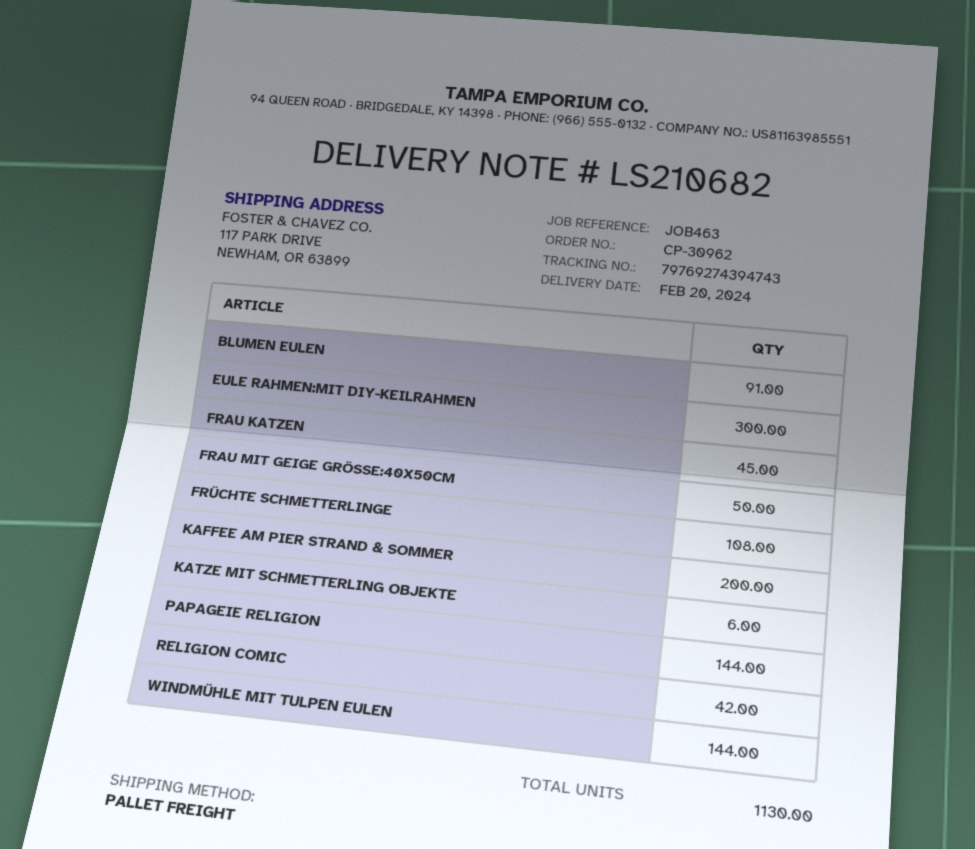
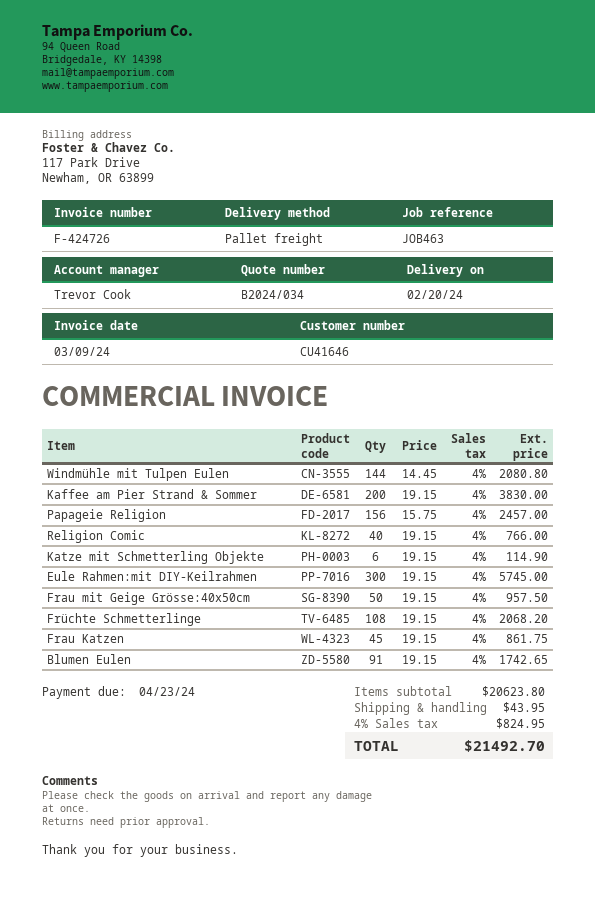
PAPAGEIE RELIGION: 144 -> 156
RELIGION COMIC: 42 -> 40

